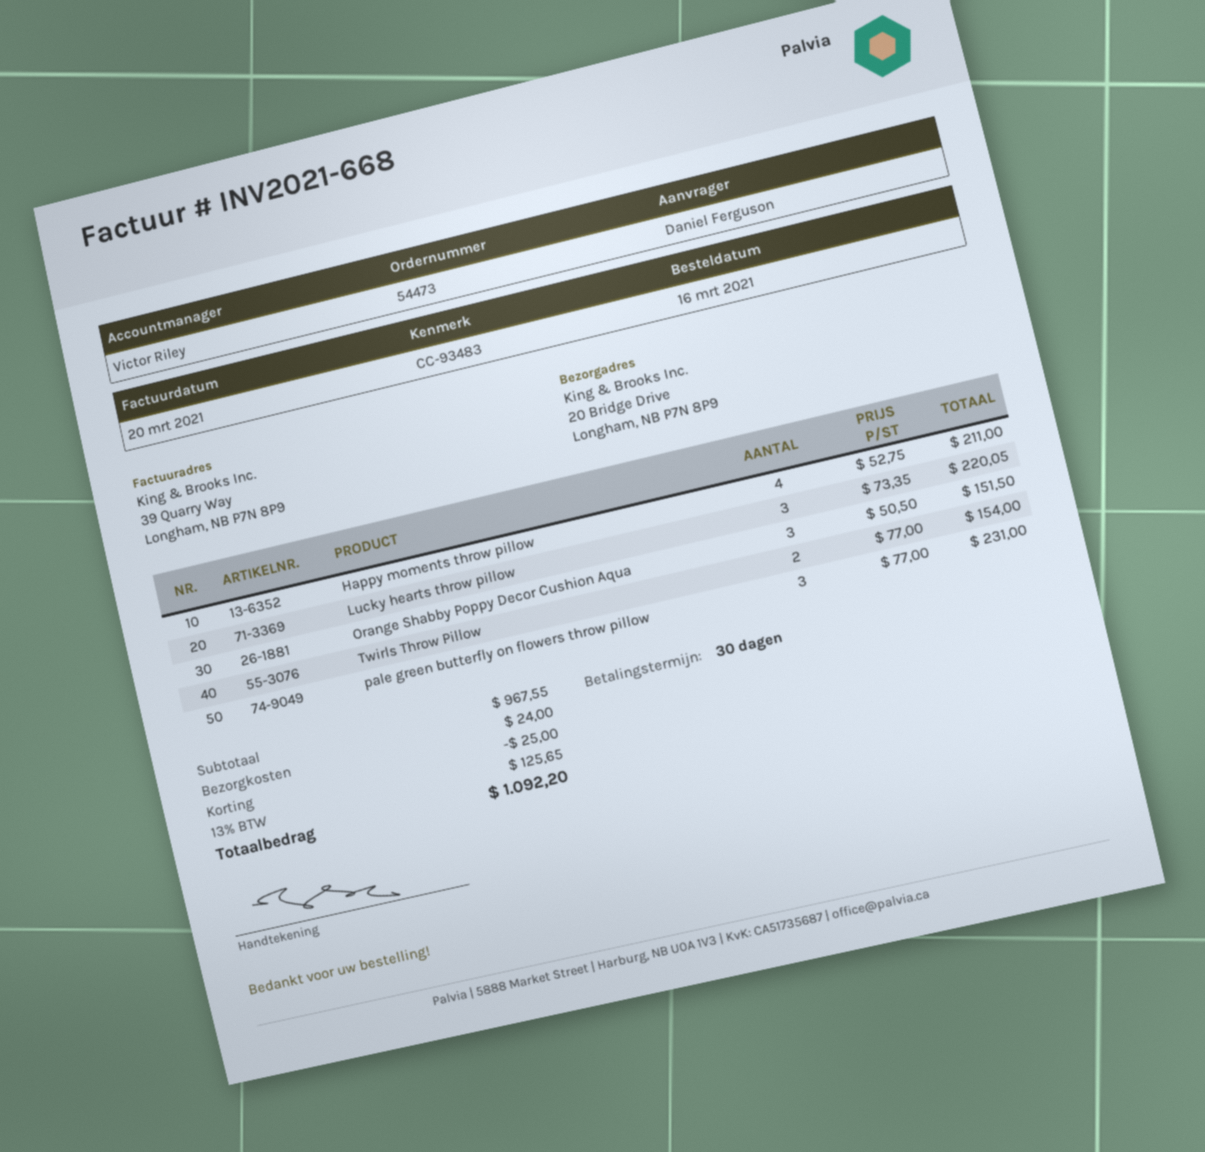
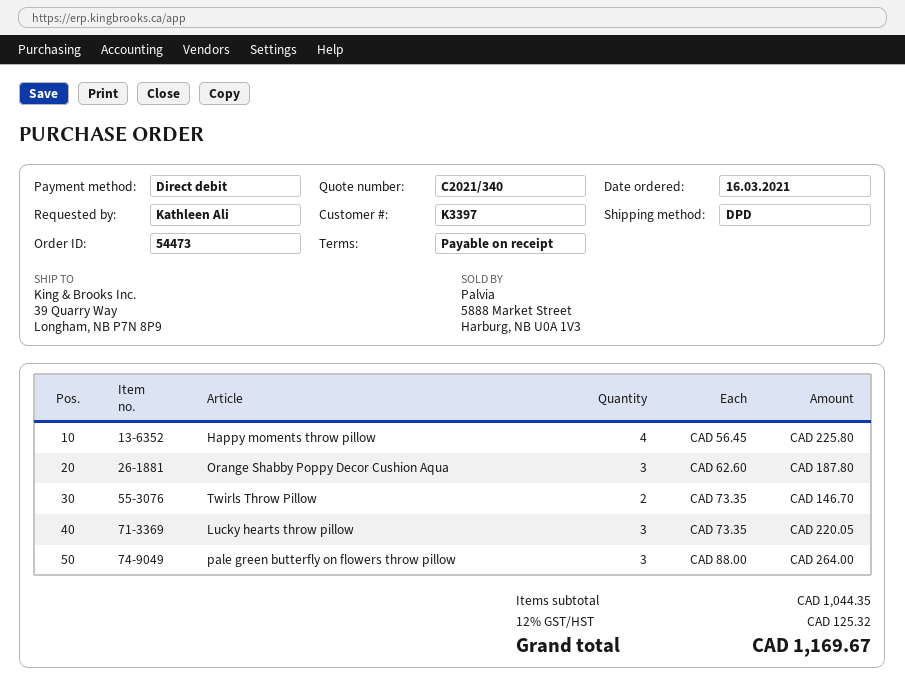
payment terms: 30 days -> on receipt
ordered by: Daniel Ferguson -> Kathleen Ali
ship to: 20 Bridge Drive, Longham, NB P7N 8P9 -> 39 Quarry Way, Longham, NB P7N 8P9
Happy moments throw pillow: 4 x 52.75 = 211.00 -> 4 x 56.45 = 225.80
Orange Shabby Poppy Decor Cushion Aqua: 3 x 50.50 = 151.50 -> 3 x 62.60 = 187.80
Twirls Throw Pillow: 2 x 77.00 = 154.00 -> 2 x 73.35 = 146.70
pale green butterfly on flowers throw pillow: 3 x 77.00 = 231.00 -> 3 x 88.00 = 264.00
subtotal: 967.55 -> 1044.35
discount: 25.00 -> none
shipping: 24.00 -> none
tax: 13% = 125.65 -> 12% = 125.32
total: 1092.20 -> 1169.67

